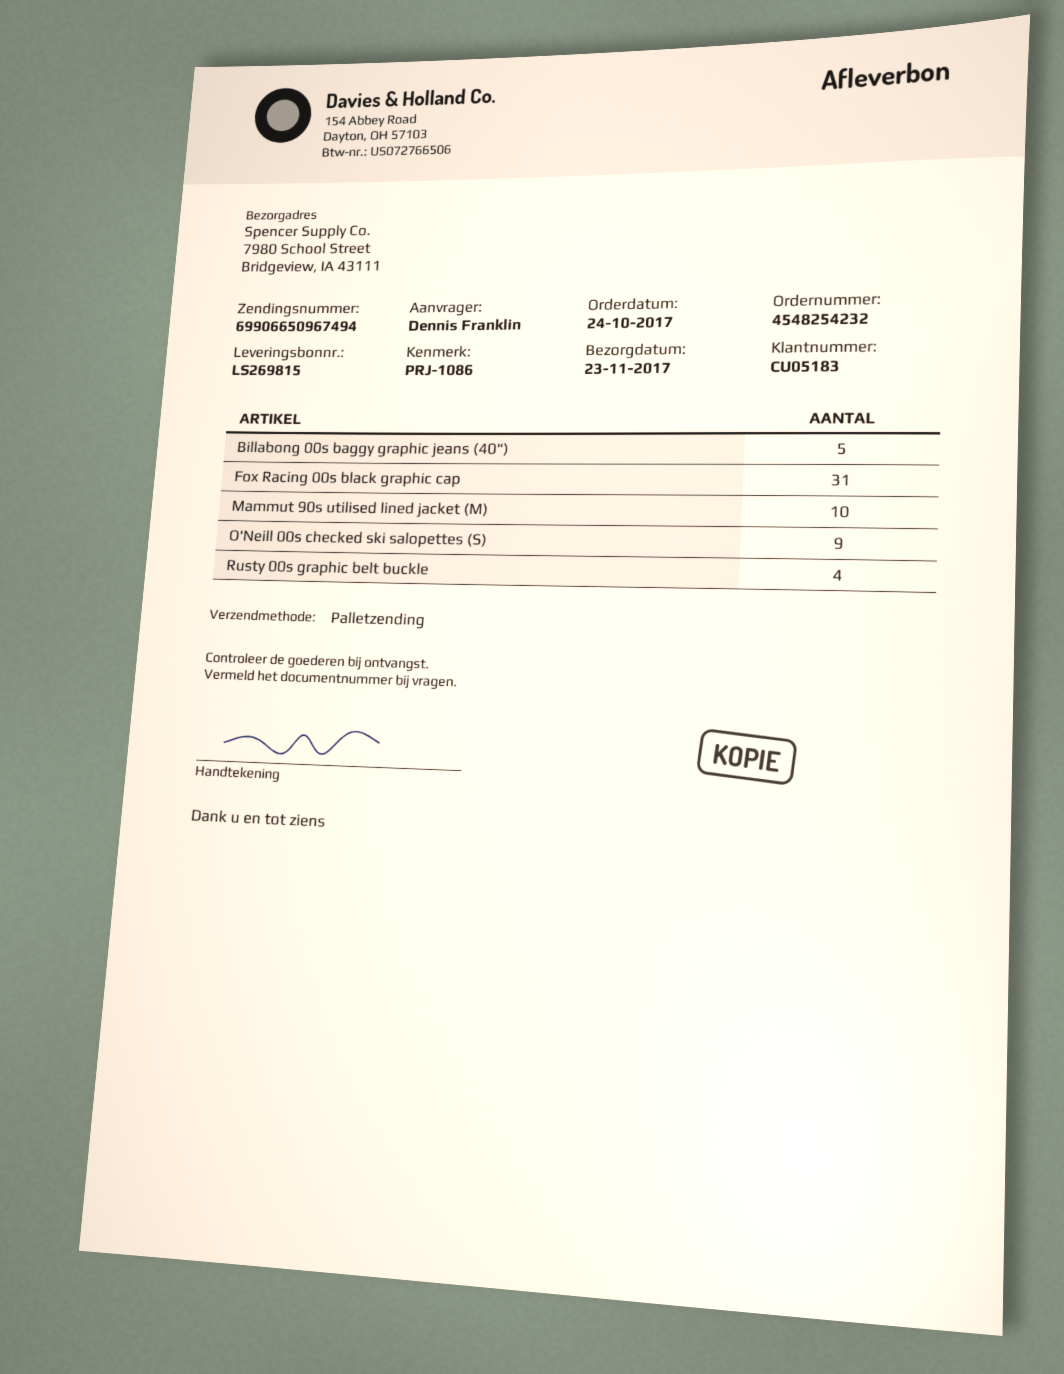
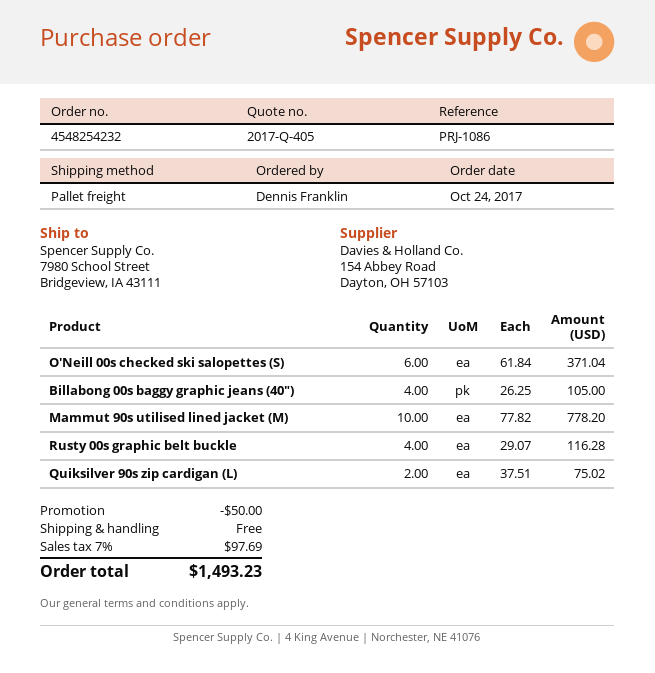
Billabong 00s baggy graphic jeans (40"): 5 -> 4
Fox Racing 00s black graphic cap: 31 -> none
O'Neill 00s checked ski salopettes (S): 9 -> 6
Quiksilver 90s zip cardigan (L): none -> 2

